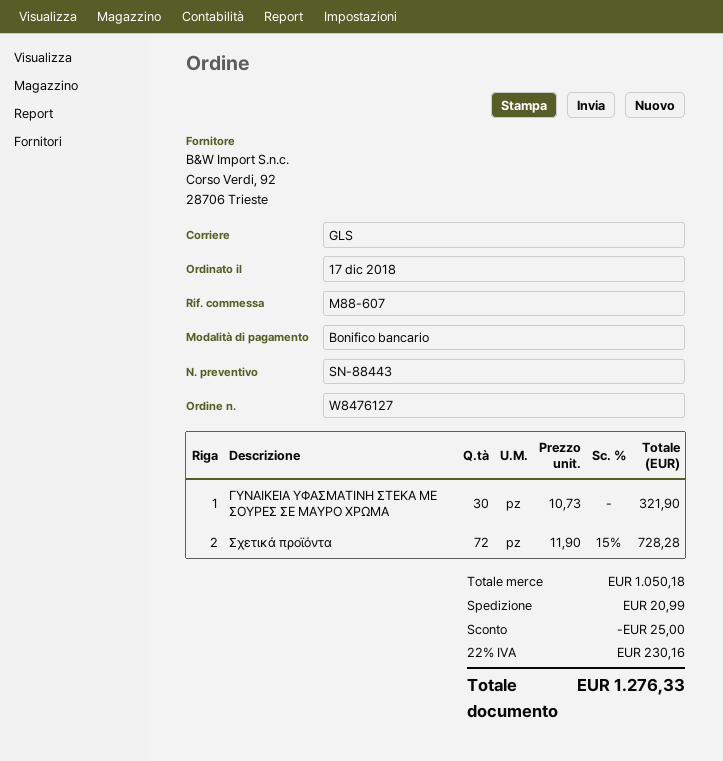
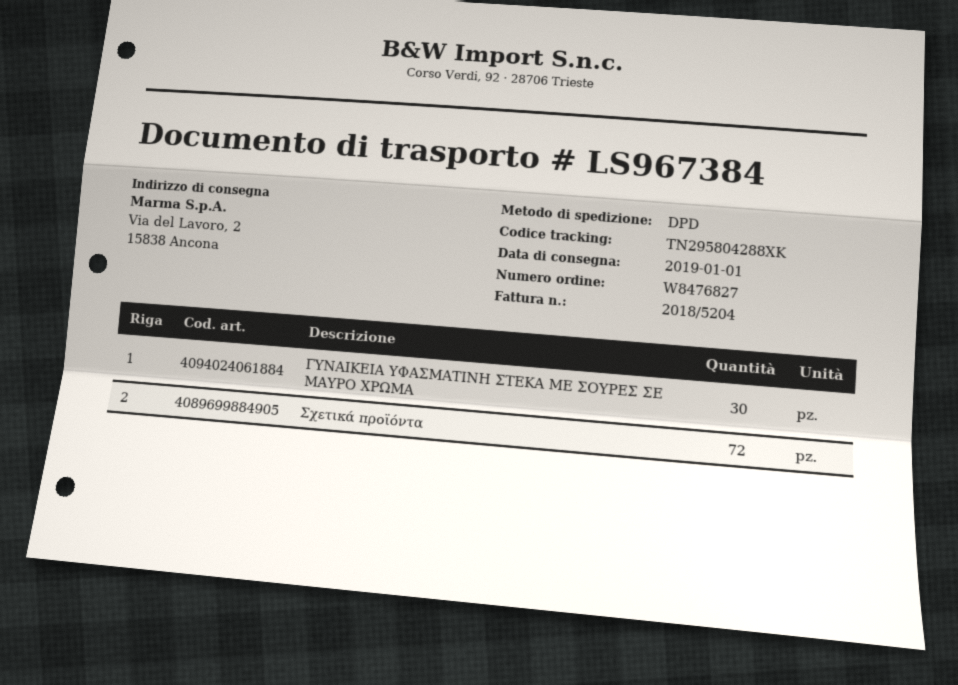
order number: W8476127 -> W8476827
shipping method: GLS -> DPD

